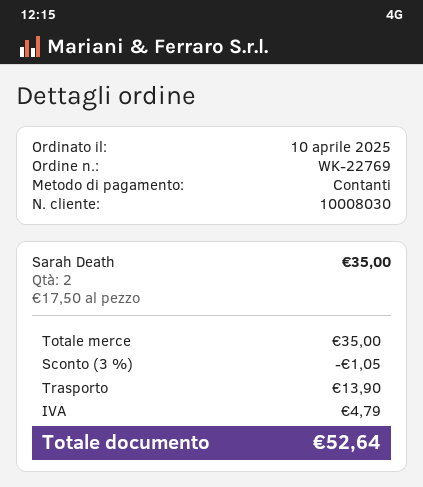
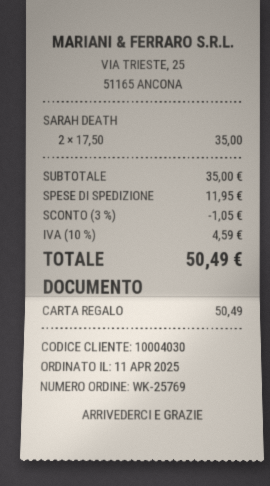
order number: WK-22769 -> WK-25769
order date: 2025-04-10 -> 2025-04-11
customer number: 10008030 -> 10004030
payment method: cash -> gift card
shipping: 13.90 -> 11.95
tax: 4.79 -> 4.59
total: 52.64 -> 50.49

